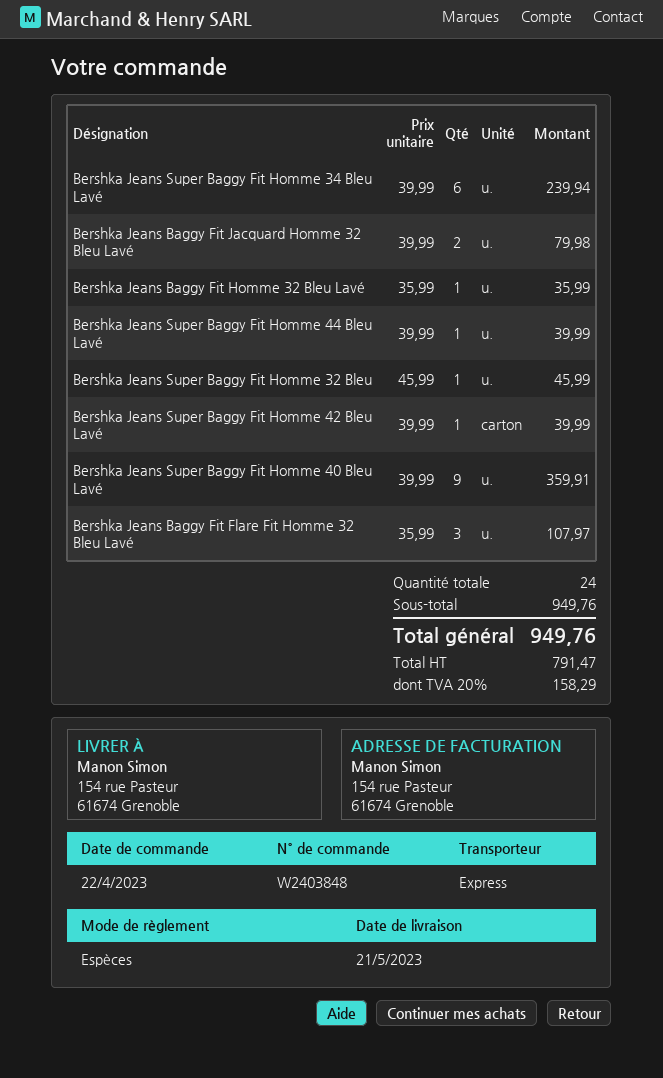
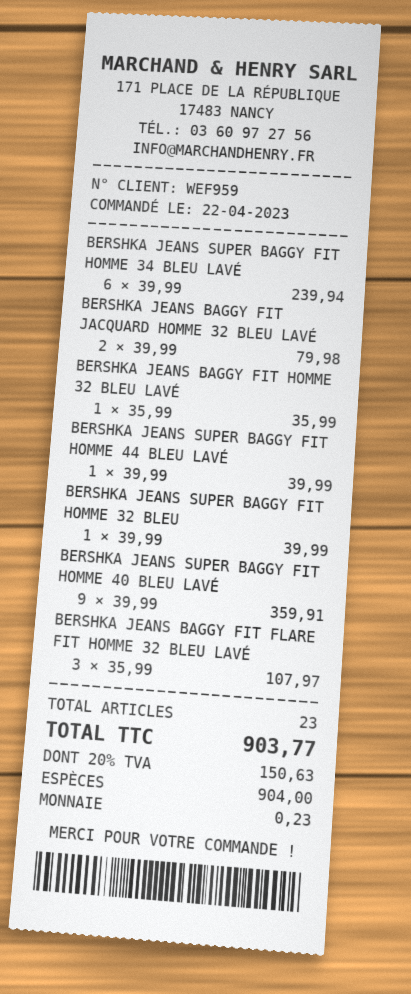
Bershka Jeans Super Baggy Fit Homme 32 Bleu: 1 x 45.99 = 45.99 -> 1 x 39.99 = 39.99
Bershka Jeans Super Baggy Fit Homme 42 Bleu Lavé: 1 x 39.99 = 39.99 -> none
total quantity: 24 -> 23
tax: 20% = 158.29 -> 20% = 150.63
total: 949.76 -> 903.77

